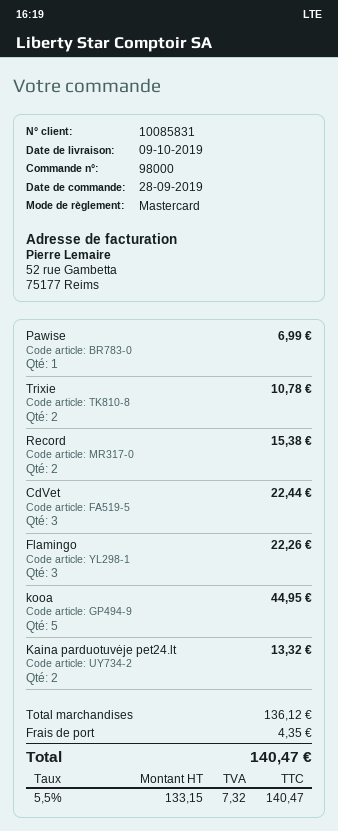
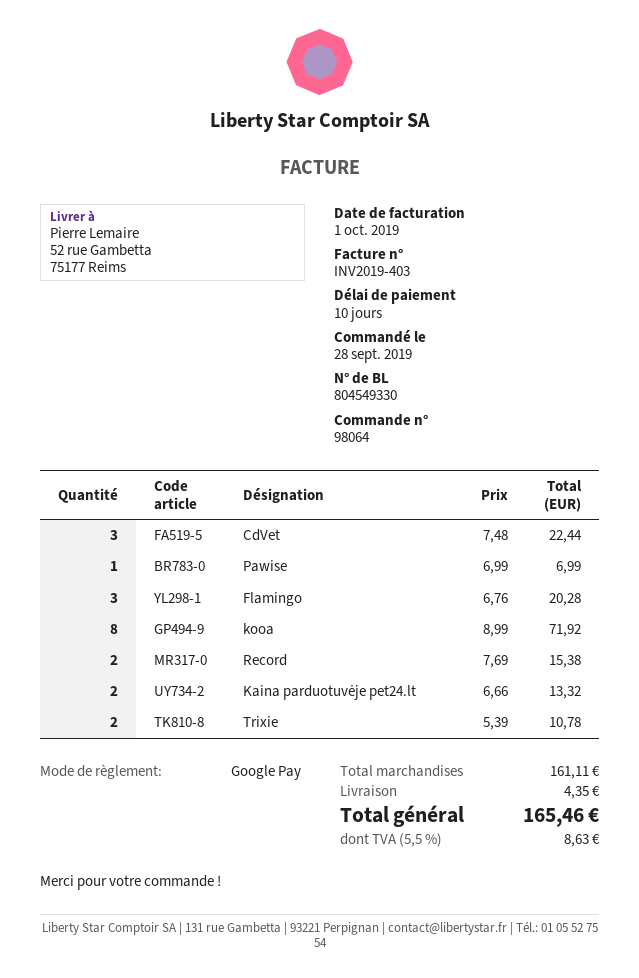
order number: 98000 -> 98064
payment method: Mastercard -> Google Pay
Flamingo: 3 for 22.26 -> 3 for 20.28
kooa: 5 for 44.95 -> 8 for 71.92
subtotal: 136.12 -> 161.11
tax: 5.5% = 7.32 -> 5.5% = 8.63
total: 140.47 -> 165.46

